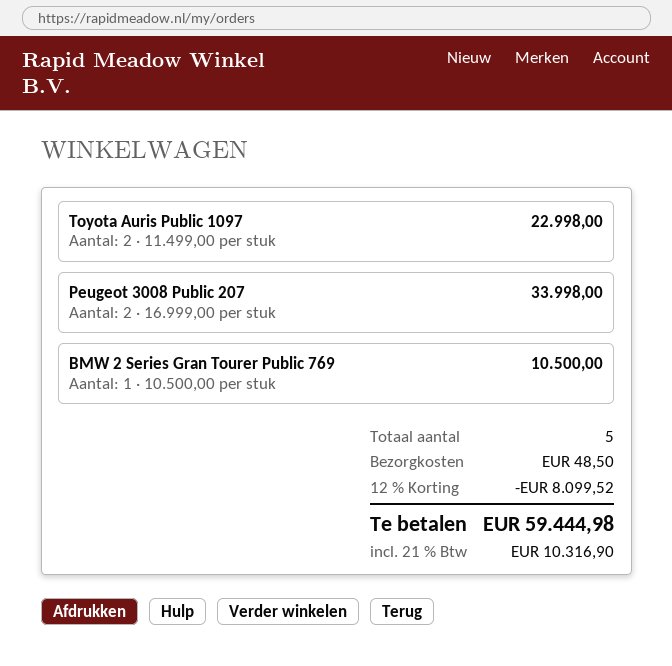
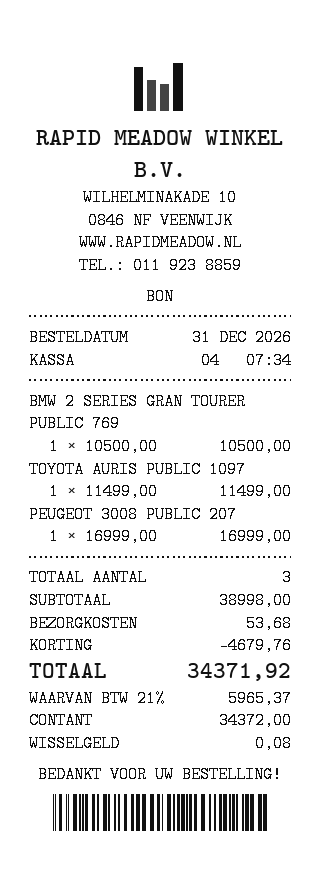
Toyota Auris Public 1097: 2 x 11499.00 = 22998.00 -> 1 x 11499.00 = 11499.00
Peugeot 3008 Public 207: 2 x 16999.00 = 33998.00 -> 1 x 16999.00 = 16999.00
total quantity: 5 -> 3
discount: 8099.52 -> 4679.76
shipping: 48.50 -> 53.68
tax: 21% = 10316.90 -> 21% = 5965.37
total: 59444.98 -> 34371.92

